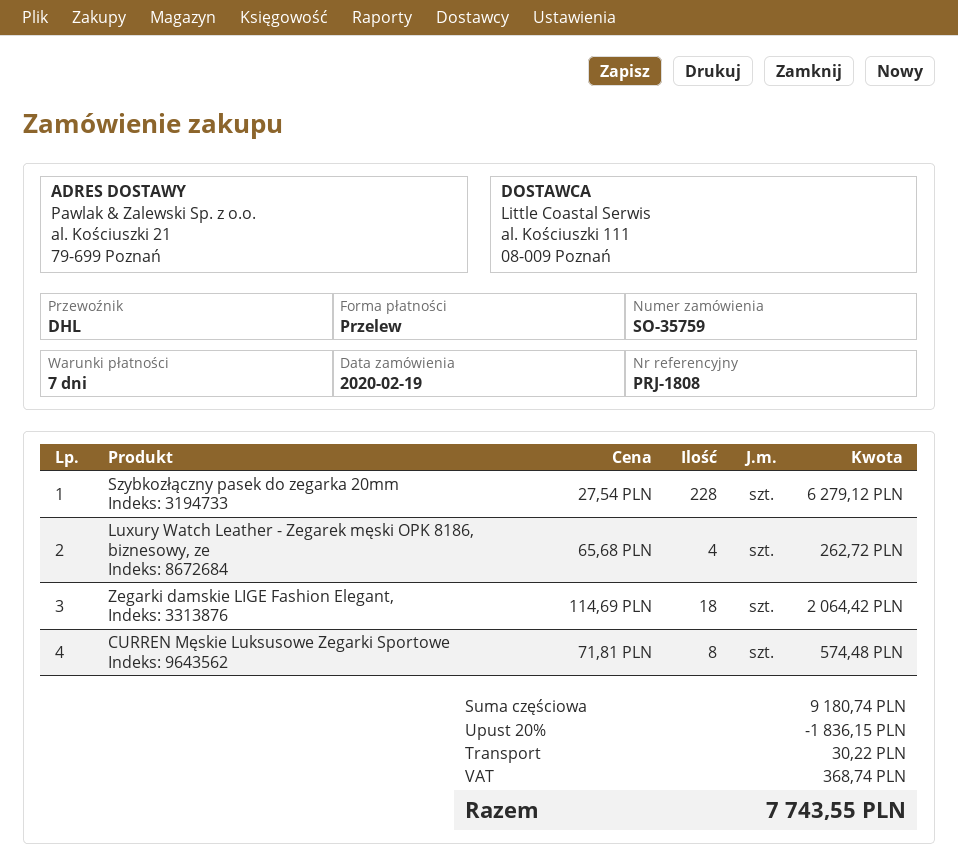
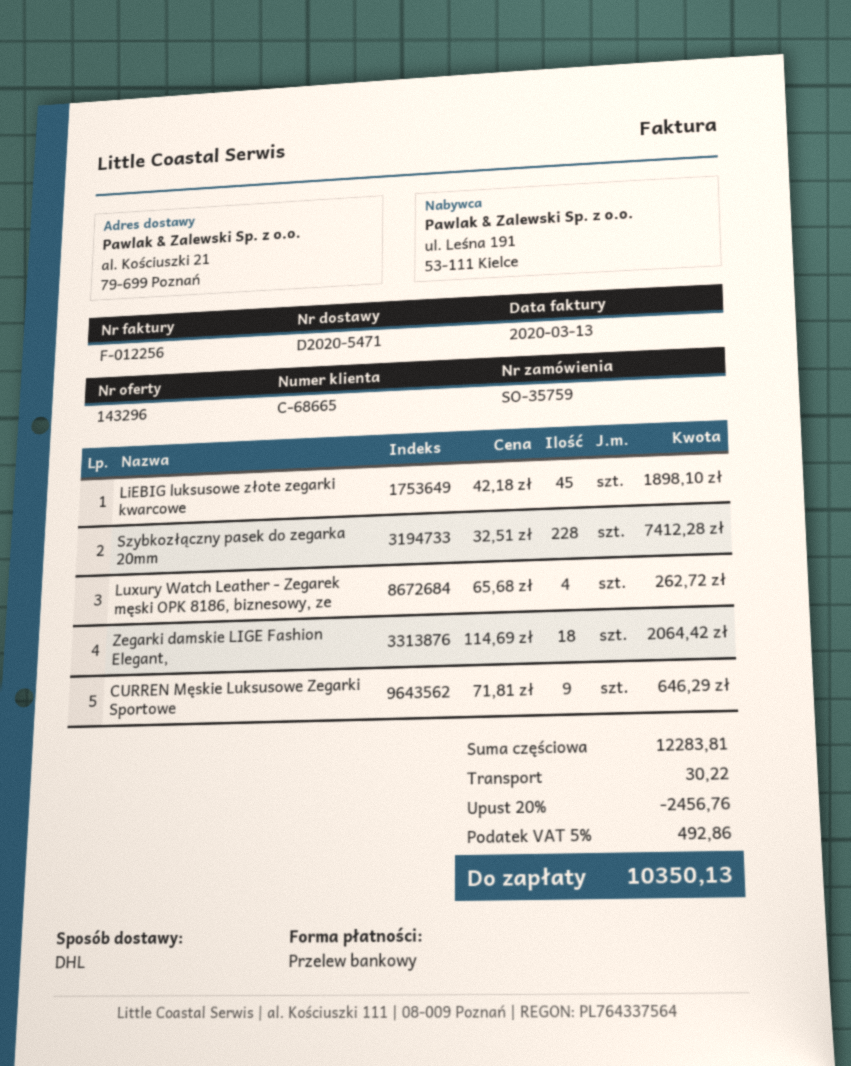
Szybkozłączny pasek do zegarka 20mm: 228 x 27.54 = 6279.12 -> 228 x 32.51 = 7412.28
CURREN Męskie Luksusowe Zegarki Sportowe: 8 x 71.81 = 574.48 -> 9 x 71.81 = 646.29
LiEBIG luksusowe złote zegarki kwarcowe: none -> 45 x 42.18 = 1898.10
subtotal: 9180.74 -> 12283.81
discount: 20% = 1836.15 -> 20% = 2456.76
tax: 368.74 -> 492.86
total: 7743.55 -> 10350.13

